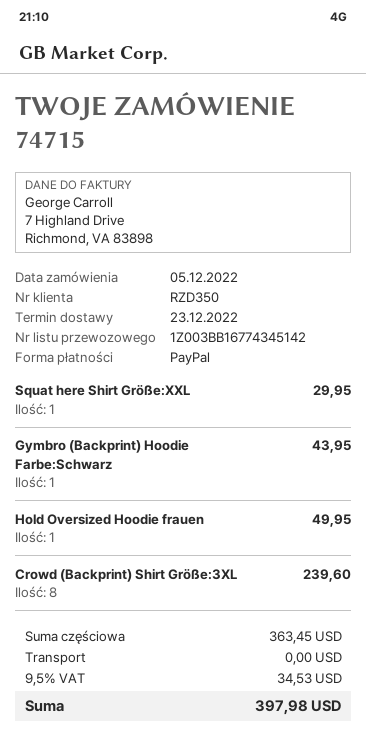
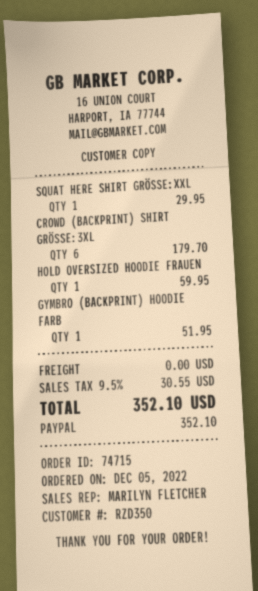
Gymbro (Backprint) Hoodie Farbe:Schwarz: 1 for 43.95 -> 1 for 51.95
Hold Oversized Hoodie frauen: 1 for 49.95 -> 1 for 59.95
Crowd (Backprint) Shirt Größe:3XL: 8 for 239.60 -> 6 for 179.70
tax: 9.5% = 34.53 -> 9.5% = 30.55
total: 397.98 -> 352.10

